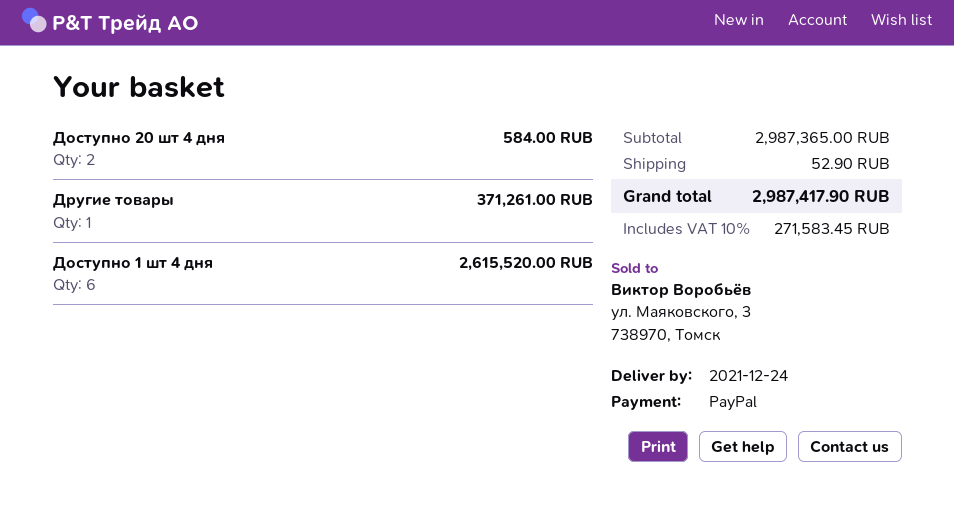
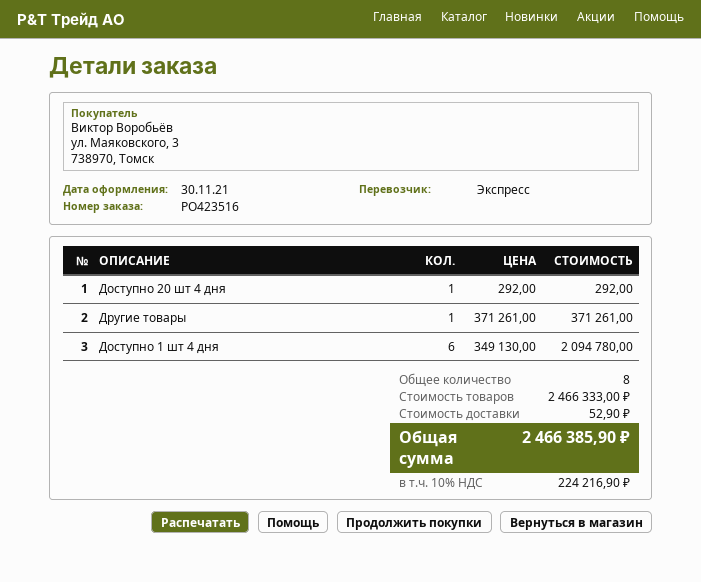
Доступно 20 шт 4 дня: 2 for 584.00 -> 1 for 292.00
Доступно 1 шт 4 дня: 6 for 2615520.00 -> 6 for 2094780.00
subtotal: 2987365.00 -> 2466333.00
tax: 10% = 271583.45 -> 10% = 224216.90
total: 2987417.90 -> 2466385.90

